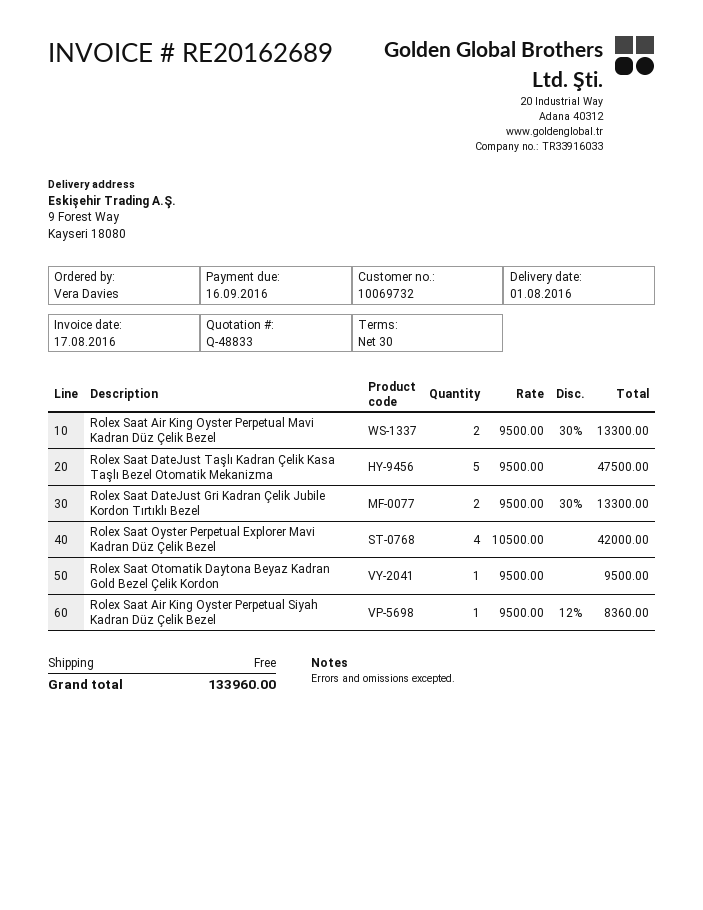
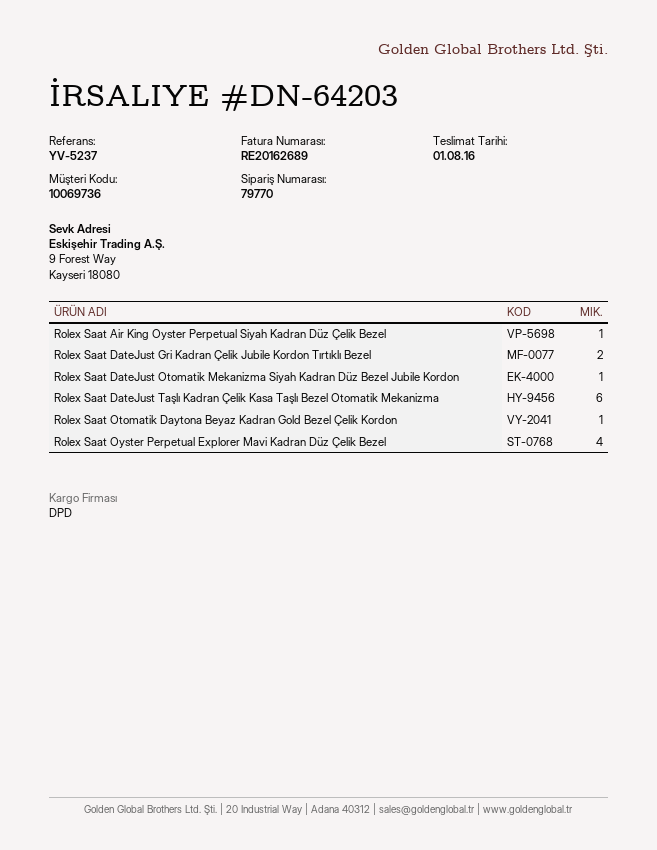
customer number: 10069732 -> 10069736
Rolex Saat Air King Oyster Perpetual Mavi Kadran Düz Çelik Bezel: 2 -> none
Rolex Saat DateJust Taşlı Kadran Çelik Kasa Taşlı Bezel Otomatik Mekanizma: 5 -> 6
Rolex Saat DateJust Otomatik Mekanizma Siyah Kadran Düz Bezel Jubile Kordon: none -> 1

